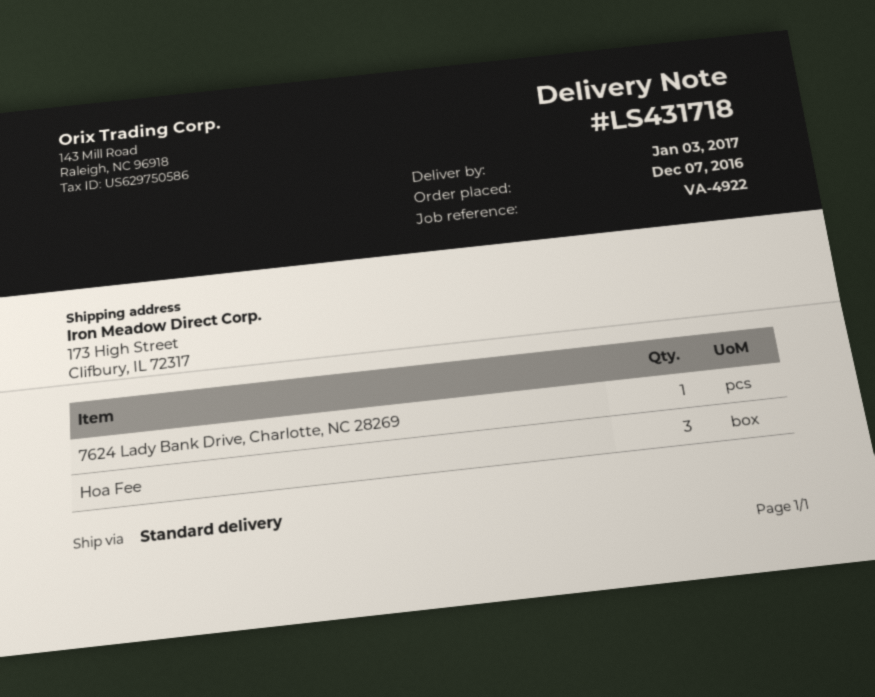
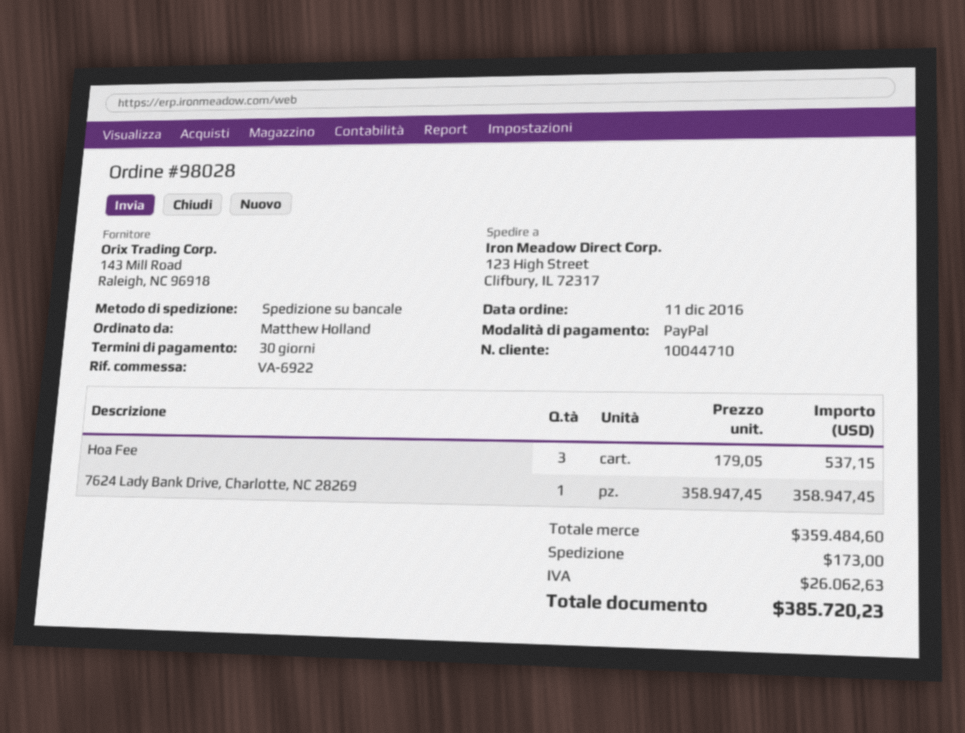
order date: 2016-12-07 -> 2016-12-11
reference: VA-4922 -> VA-6922
shipping method: standard -> pallet freight
ship to: 173 High Street, Clifbury, IL 72317 -> 123 High Street, Clifbury, IL 72317

